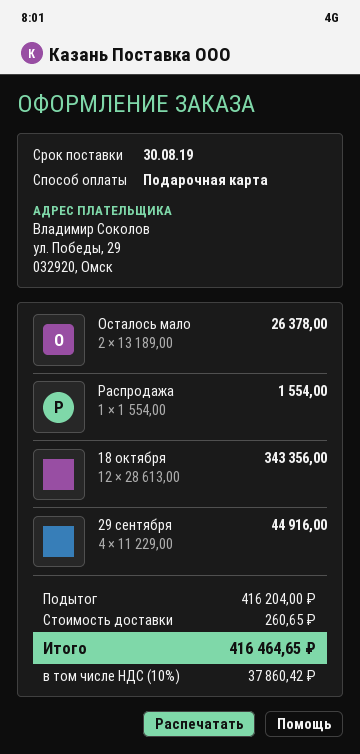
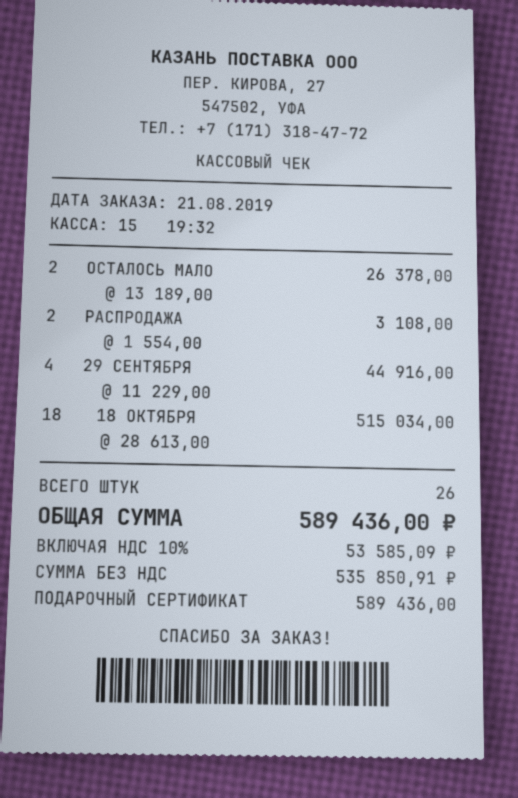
Распродажа: 1 x 1554.00 = 1554.00 -> 2 x 1554.00 = 3108.00
18 октября: 12 x 28613.00 = 343356.00 -> 18 x 28613.00 = 515034.00
shipping: 260.65 -> none
tax: 10% = 37860.42 -> 10% = 53585.09
total: 416464.65 -> 589436.00

